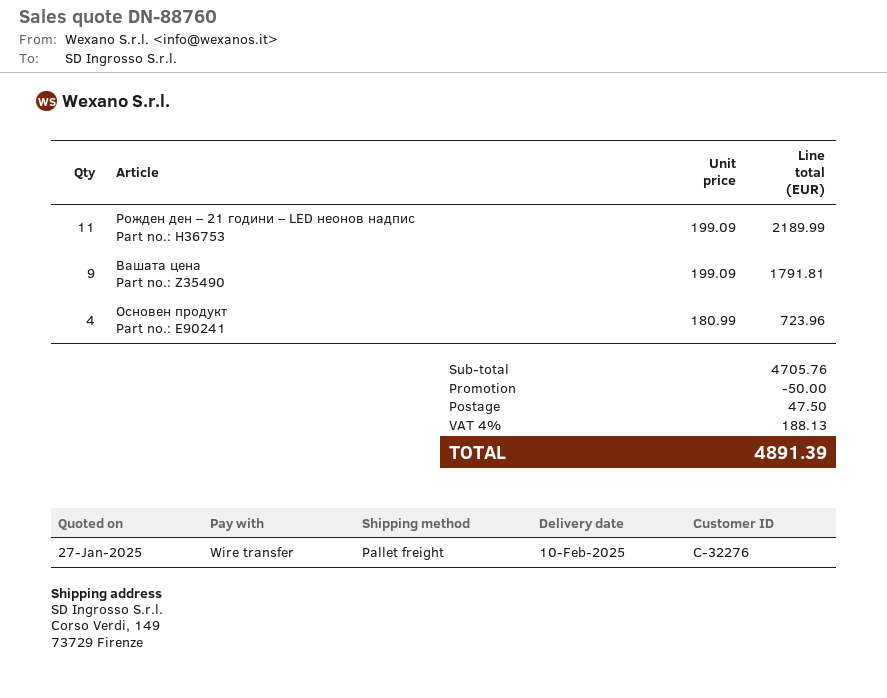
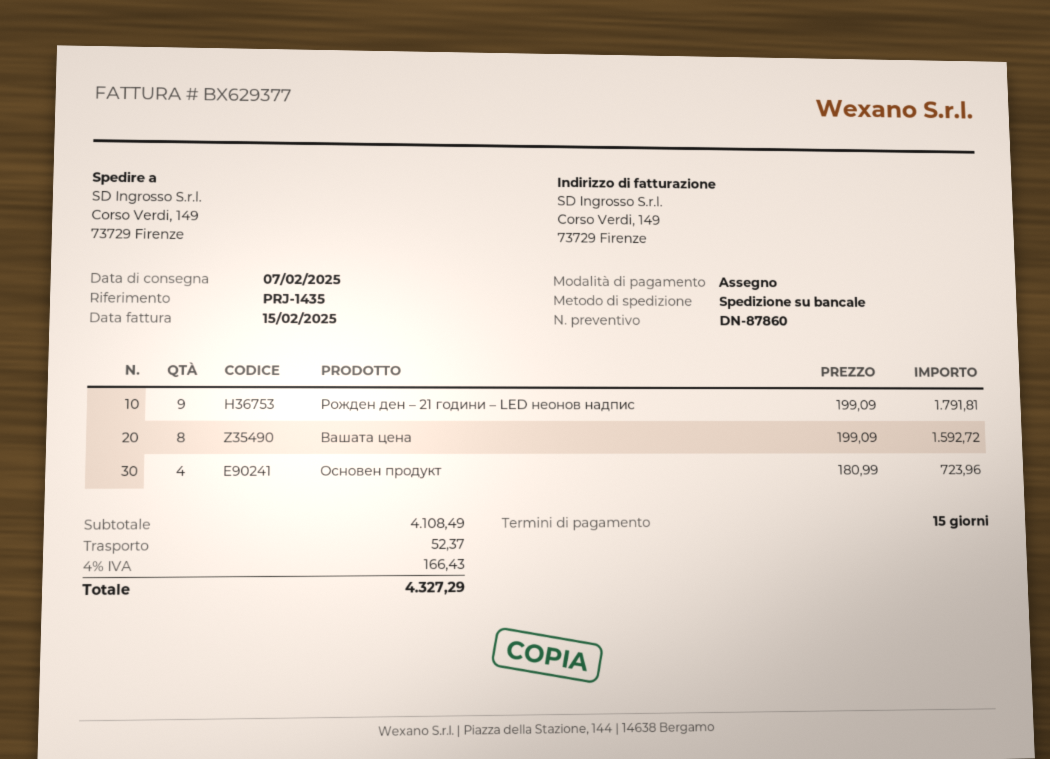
quote number: DN-88760 -> DN-87860
delivery date: 2025-02-10 -> 2025-02-07
payment method: bank transfer -> cheque
Рожден ден – 21 години – LED неонов надпис: 11 x 199.09 = 2189.99 -> 9 x 199.09 = 1791.81
Вашата цена: 9 x 199.09 = 1791.81 -> 8 x 199.09 = 1592.72
subtotal: 4705.76 -> 4108.49
discount: 50.00 -> none
shipping: 47.50 -> 52.37
tax: 4% = 188.13 -> 4% = 166.43
total: 4891.39 -> 4327.29

